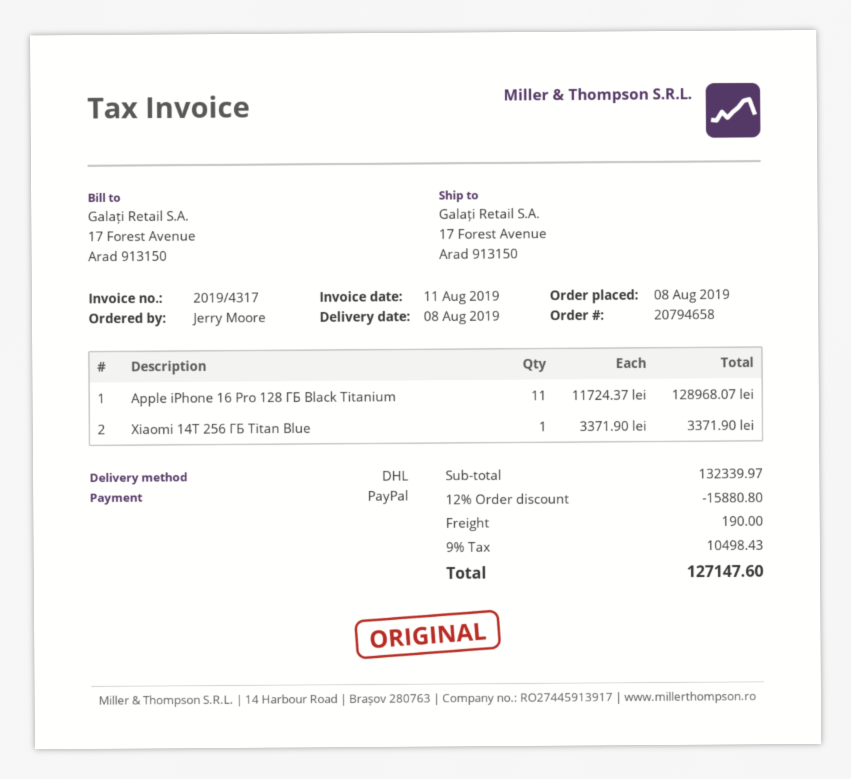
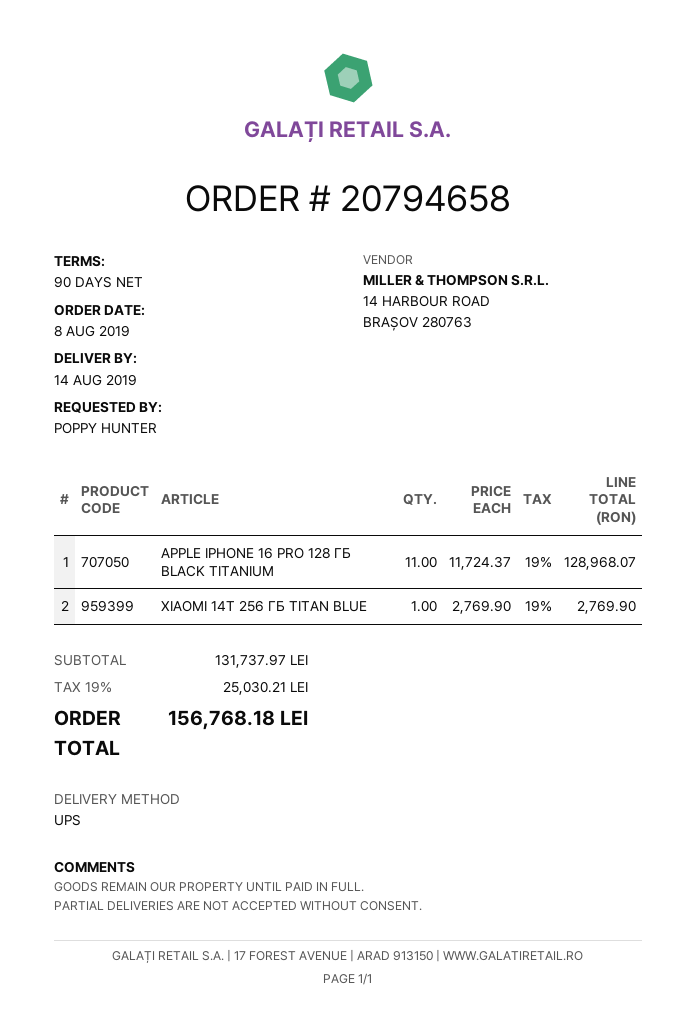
delivery date: 2019-08-08 -> 2019-08-14
ordered by: Jerry Moore -> POPPY HUNTER
shipping method: DHL -> UPS
Xiaomi 14T 256 ГБ Titan Blue: 1 x 3371.90 = 3371.90 -> 1 x 2769.90 = 2769.90
subtotal: 132339.97 -> 131737.97
discount: 12% = 15880.80 -> none
shipping: 190.00 -> none
tax: 9% = 10498.43 -> 19% = 25030.21
total: 127147.60 -> 156768.18

